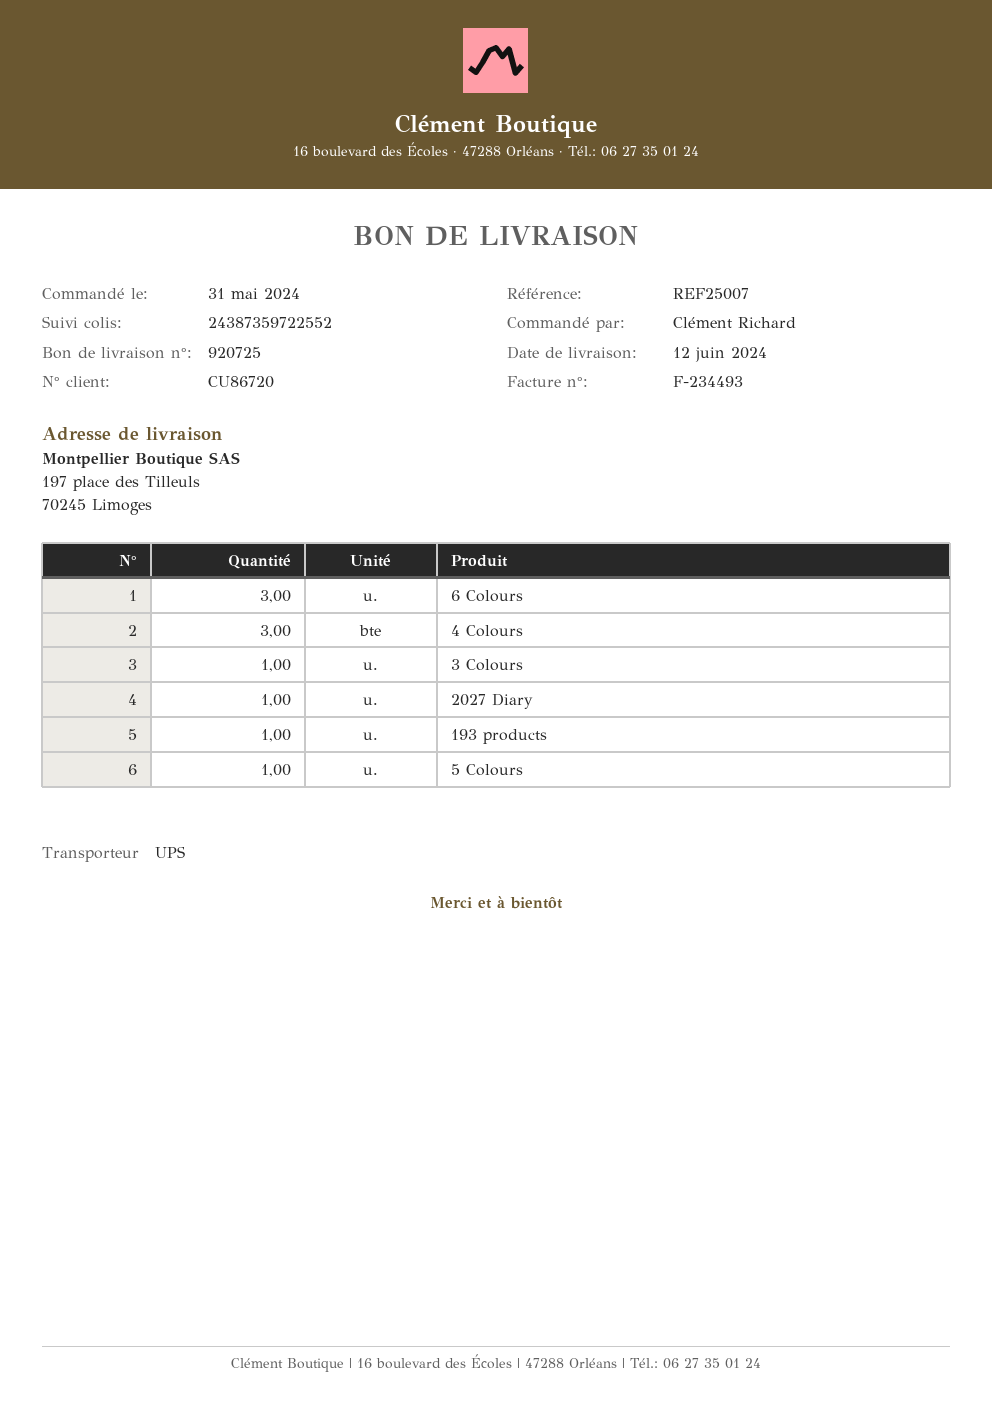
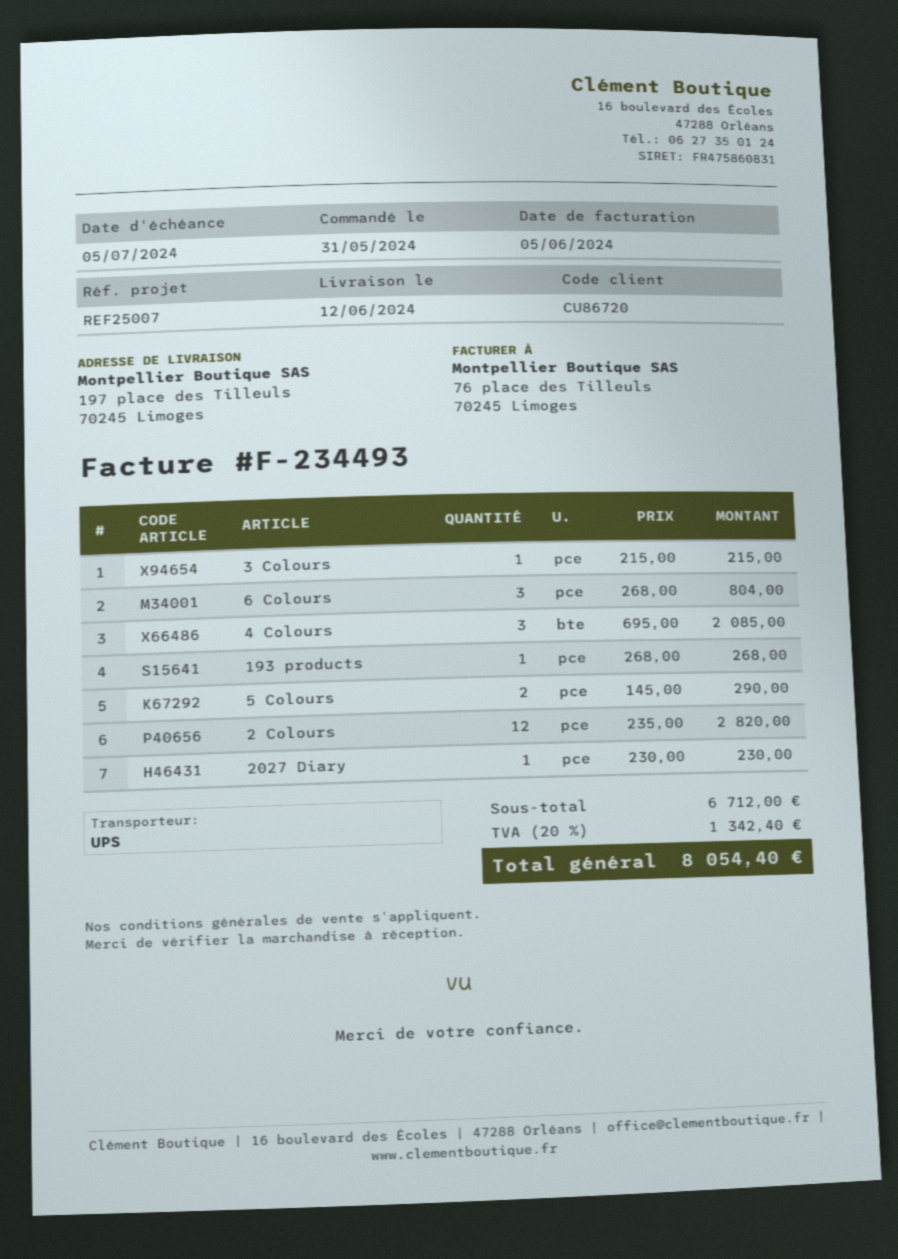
5 Colours: 1 -> 2
2 Colours: none -> 12

